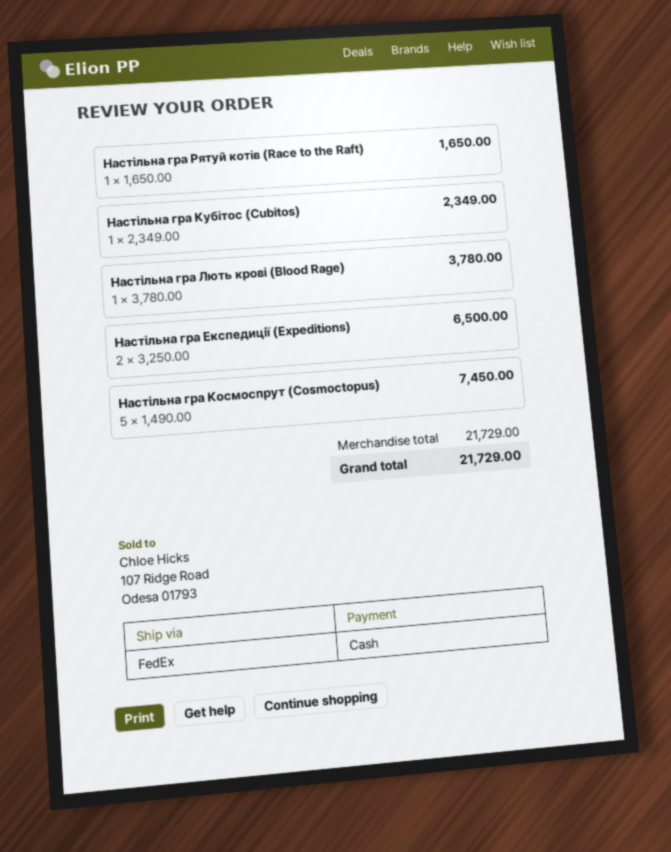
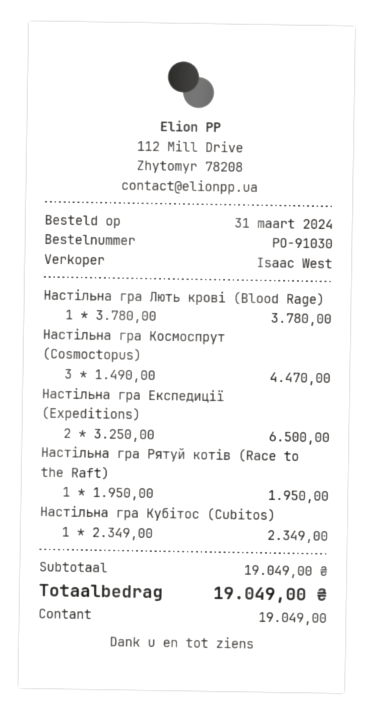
Настільна гра Рятуй котів (Race to the Raft): 1 x 1650.00 = 1650.00 -> 1 x 1950.00 = 1950.00
Настільна гра Космоспрут (Cosmoctopus): 5 x 1490.00 = 7450.00 -> 3 x 1490.00 = 4470.00
subtotal: 21729.00 -> 19049.00
total: 21729.00 -> 19049.00

